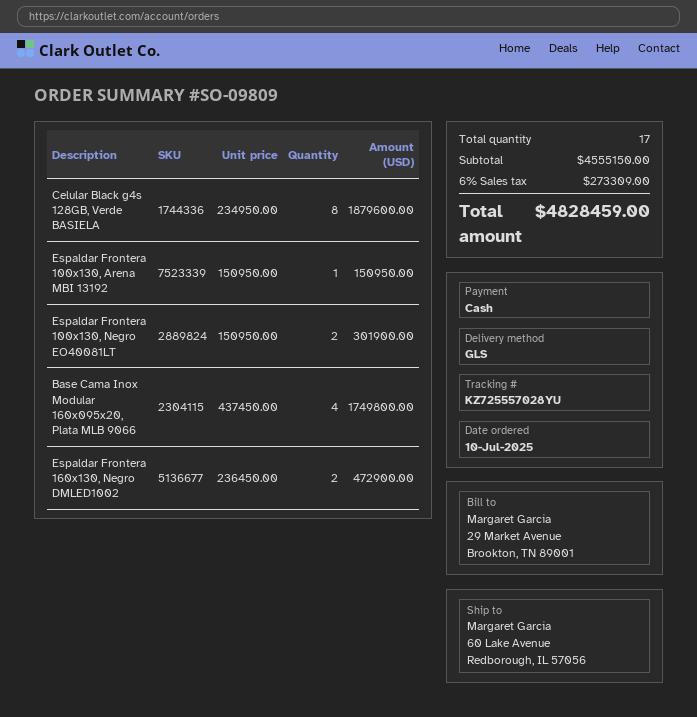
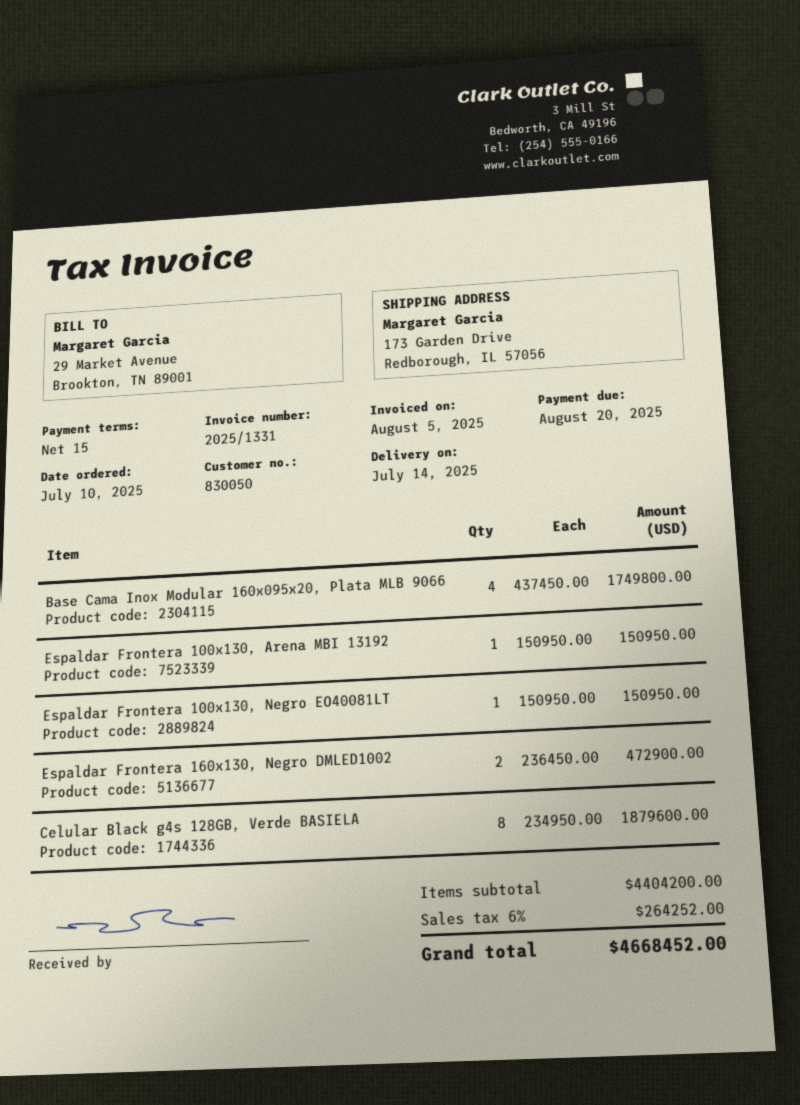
ship to: 60 Lake Avenue, Redborough, IL 57056 -> 173 Garden Drive, Redborough, IL 57056
Espaldar Frontera 100x130, Negro EO40081LT: 2 x 150950.00 = 301900.00 -> 1 x 150950.00 = 150950.00
subtotal: 4555150.00 -> 4404200.00
tax: 6% = 273309.00 -> 6% = 264252.00
total: 4828459.00 -> 4668452.00

